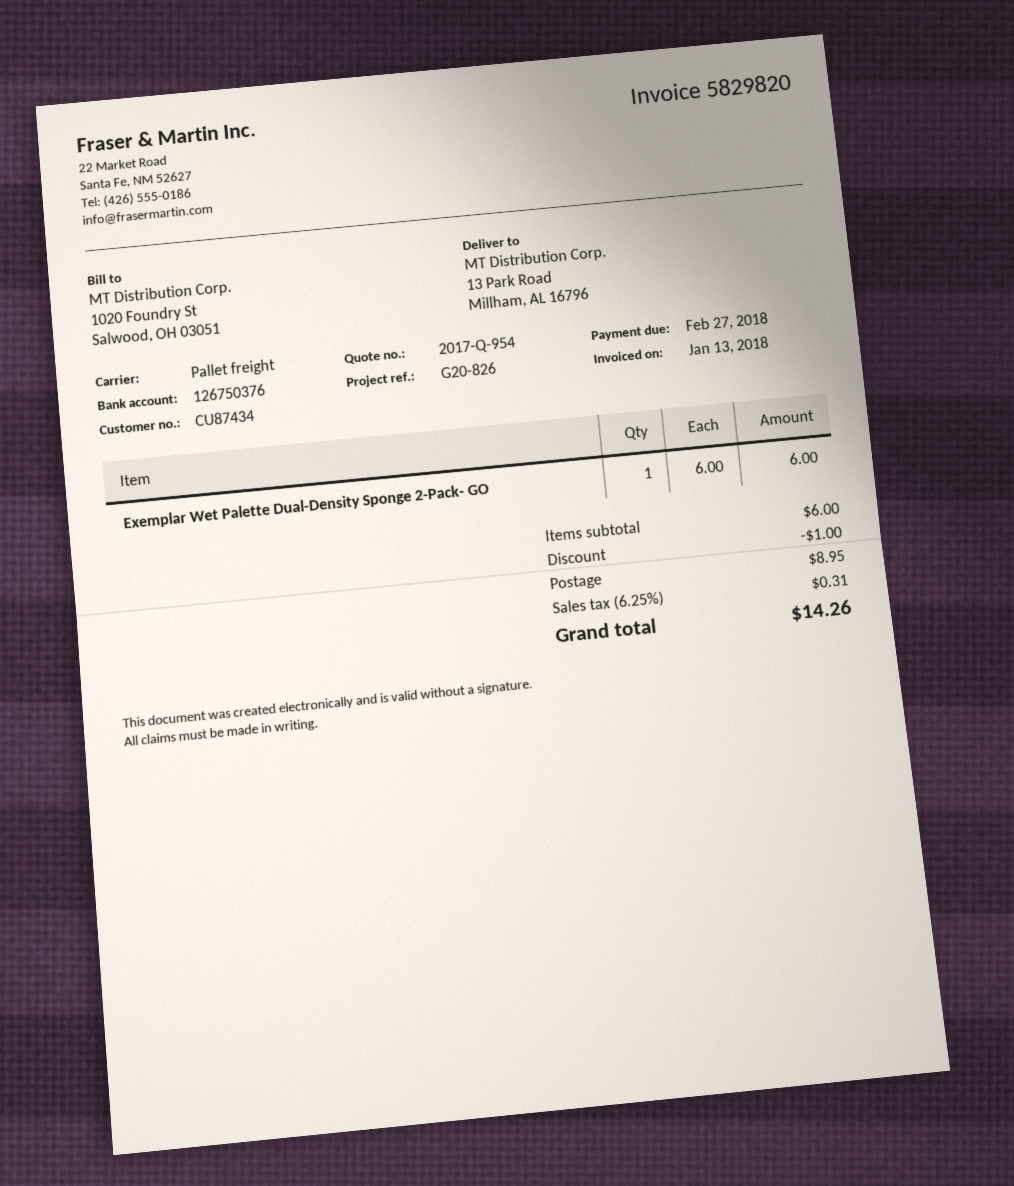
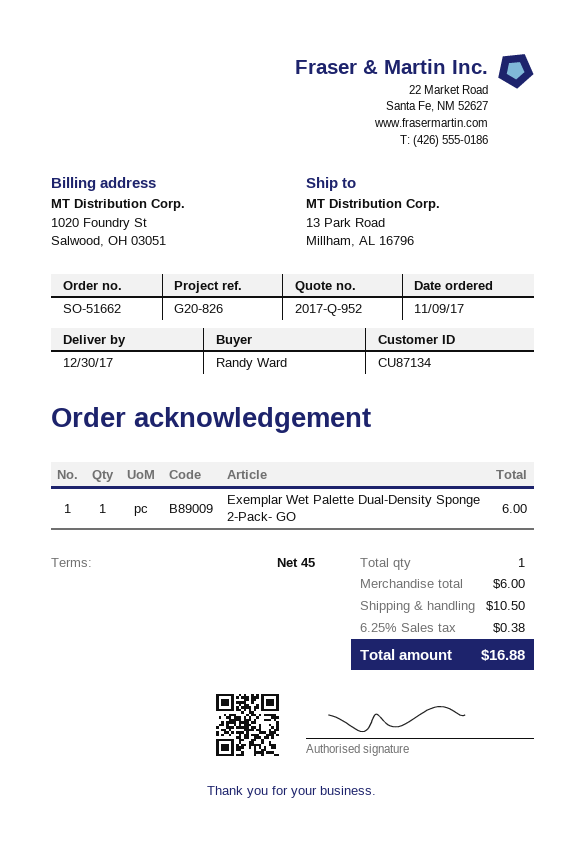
quote number: 2017-Q-954 -> 2017-Q-952
customer number: CU87434 -> CU87134
discount: 1.00 -> none
shipping: 8.95 -> 10.50
tax: 6.25% = 0.31 -> 6.25% = 0.38
total: 14.26 -> 16.88

